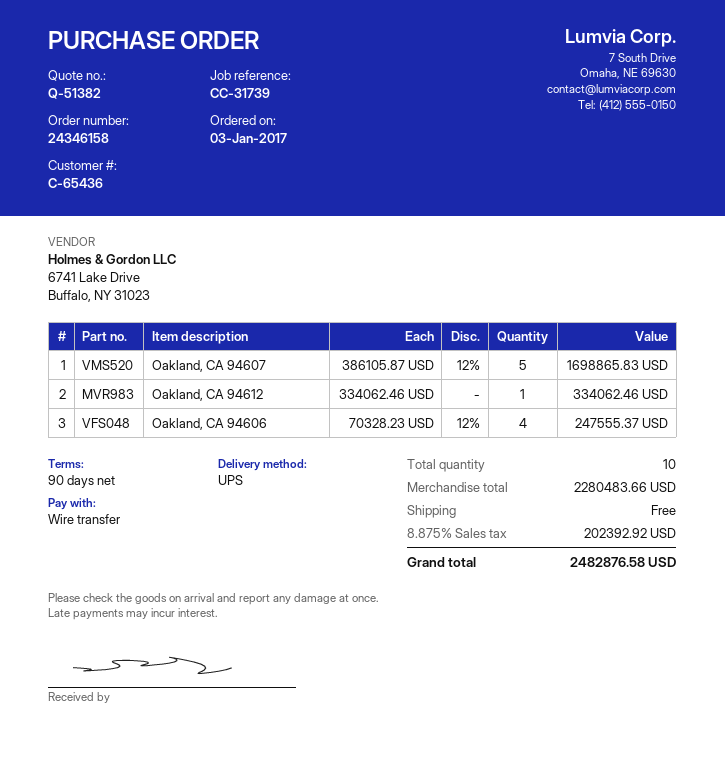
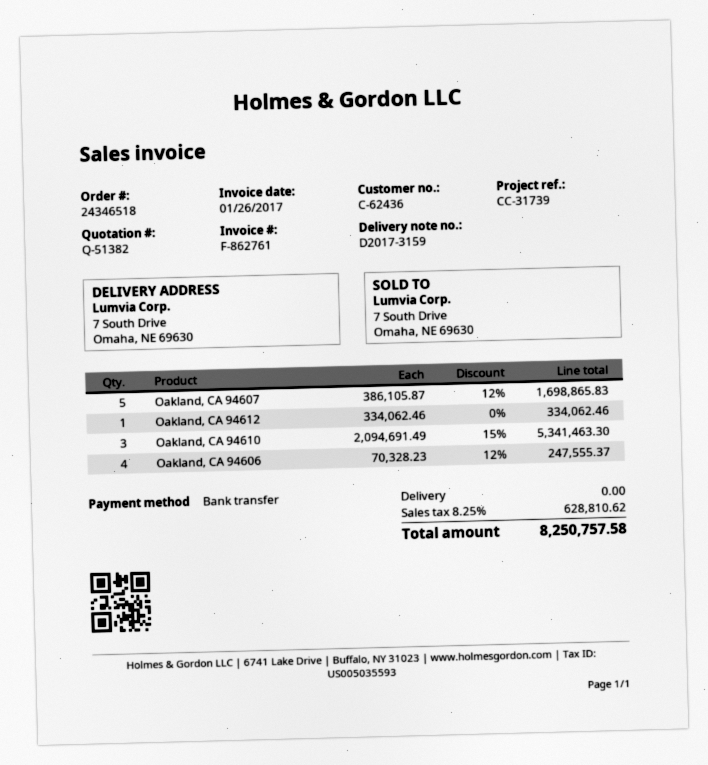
order number: 24346158 -> 24346518
customer number: C-65436 -> C-62436
Oakland, CA 94610: none -> 3 x 2094691.49 - 15% = 5341463.30
tax: 8.875% = 202392.92 -> 8.25% = 628810.62
total: 2482876.58 -> 8250757.58

